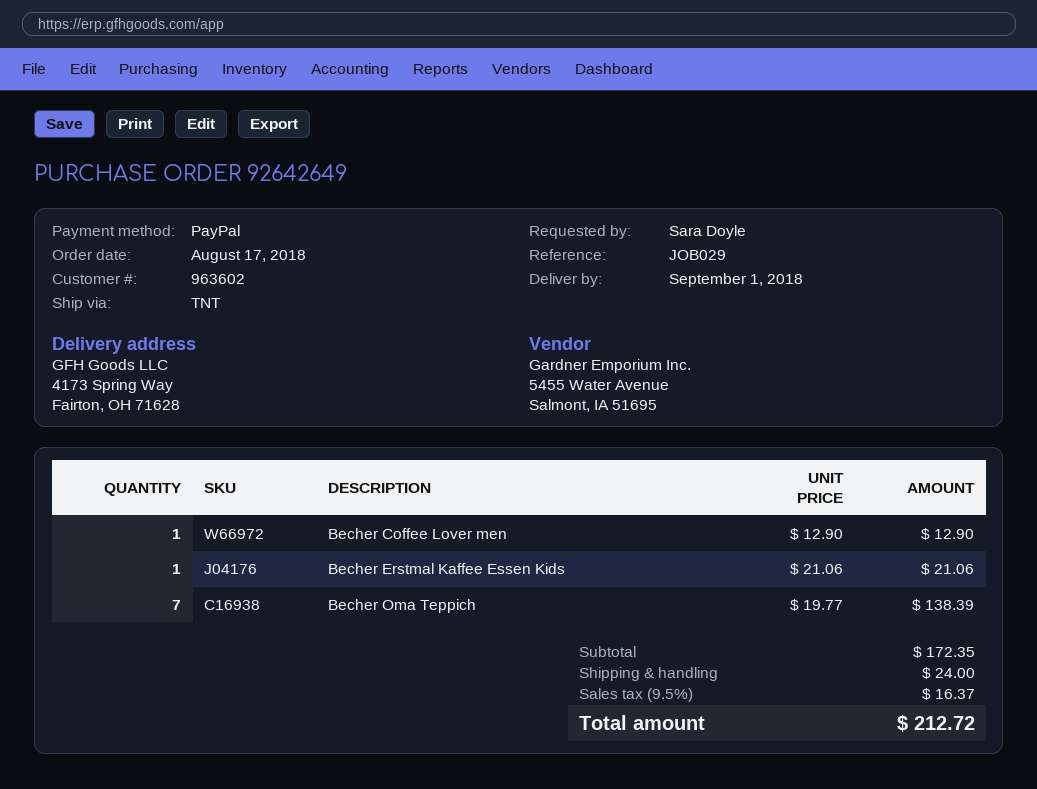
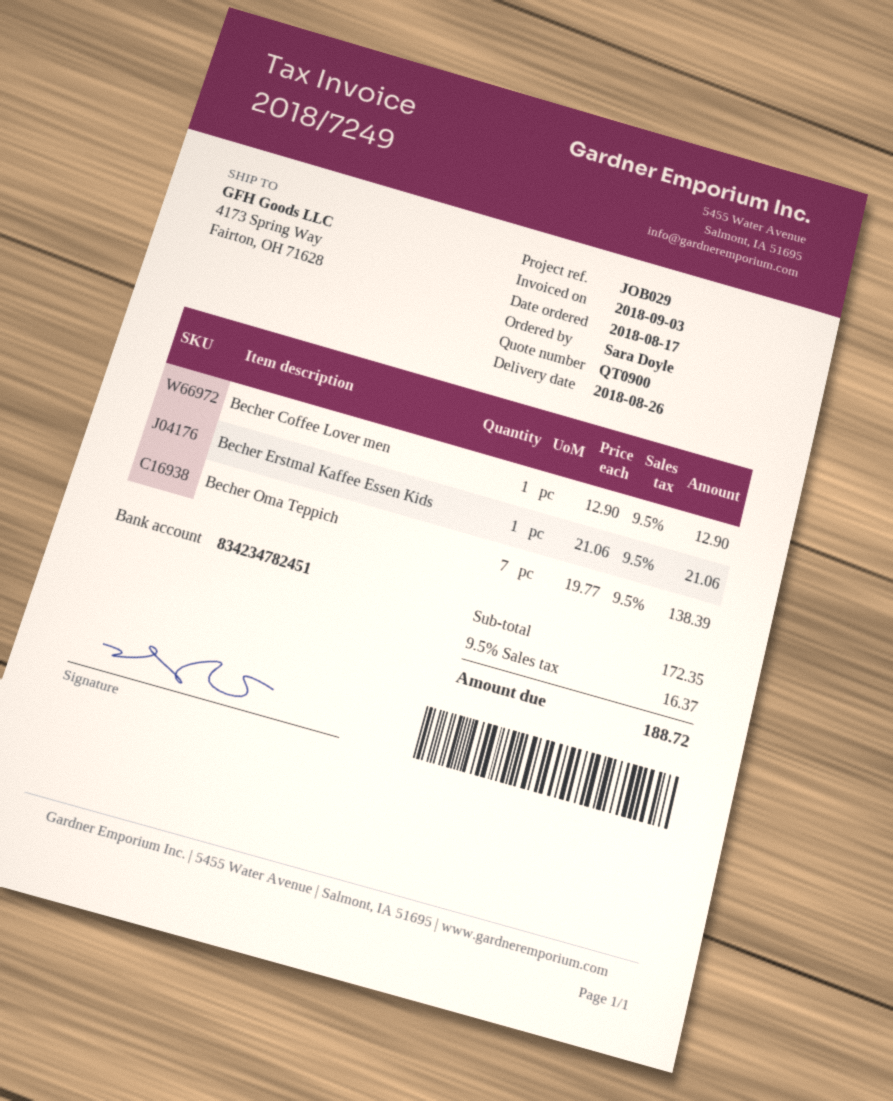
delivery date: 2018-09-01 -> 2018-08-26
shipping: 24.00 -> none
total: 212.72 -> 188.72

